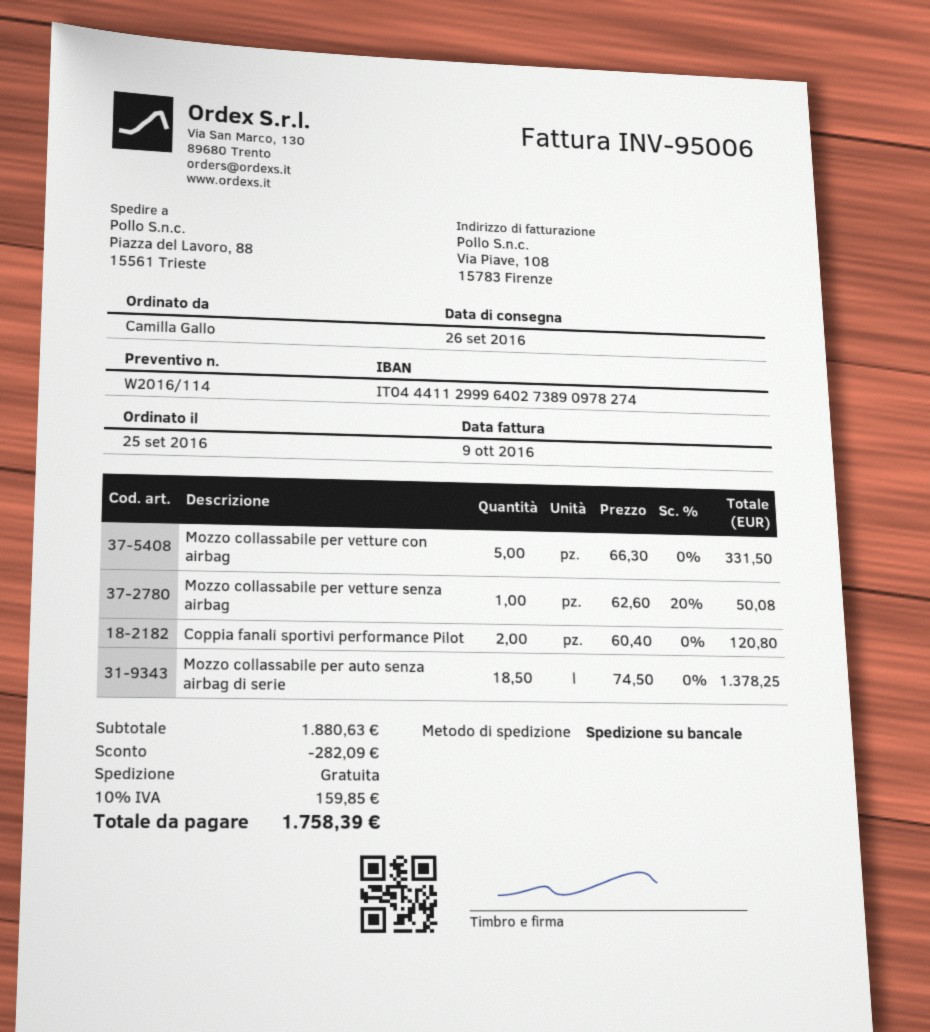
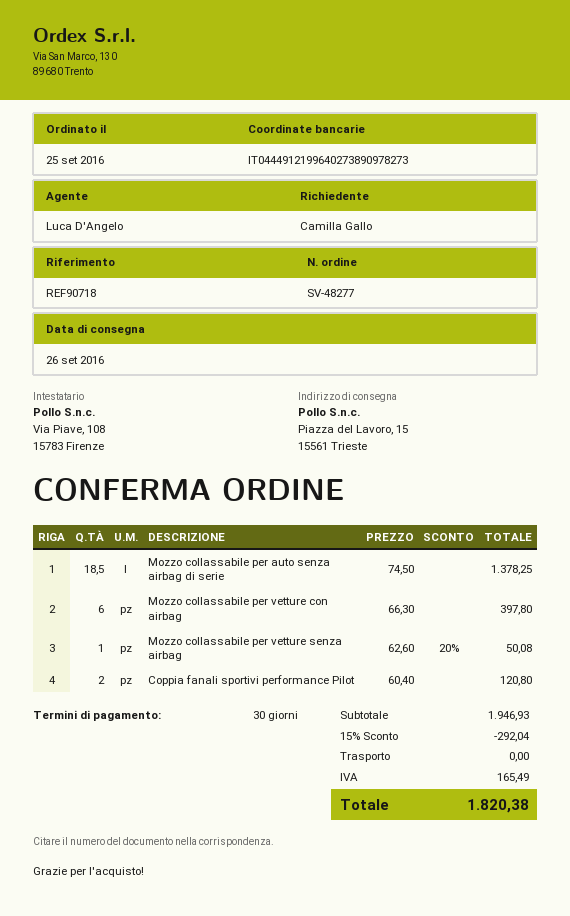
bank account: IT0444112999640273890978274 -> IT0444912199640273890978273
ship to: Piazza del Lavoro, 88, 15561 Trieste -> Piazza del Lavoro, 15, 15561 Trieste
Mozzo collassabile per vetture con airbag: 5 x 66.30 = 331.50 -> 6 x 66.30 = 397.80
subtotal: 1880.63 -> 1946.93
discount: 282.09 -> 292.04
tax: 159.85 -> 165.49
total: 1758.39 -> 1820.38

